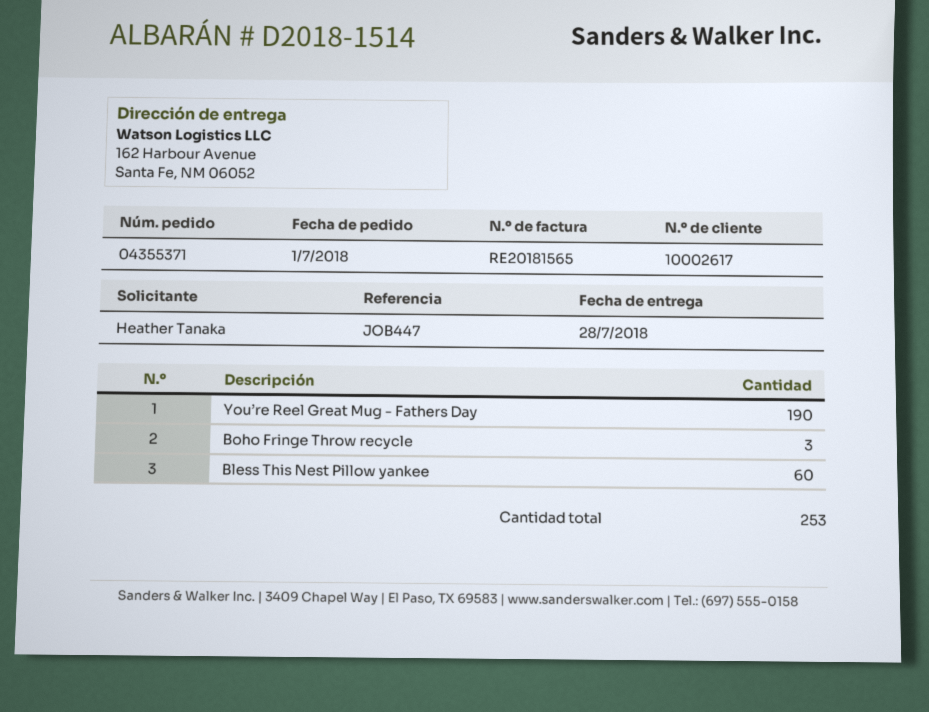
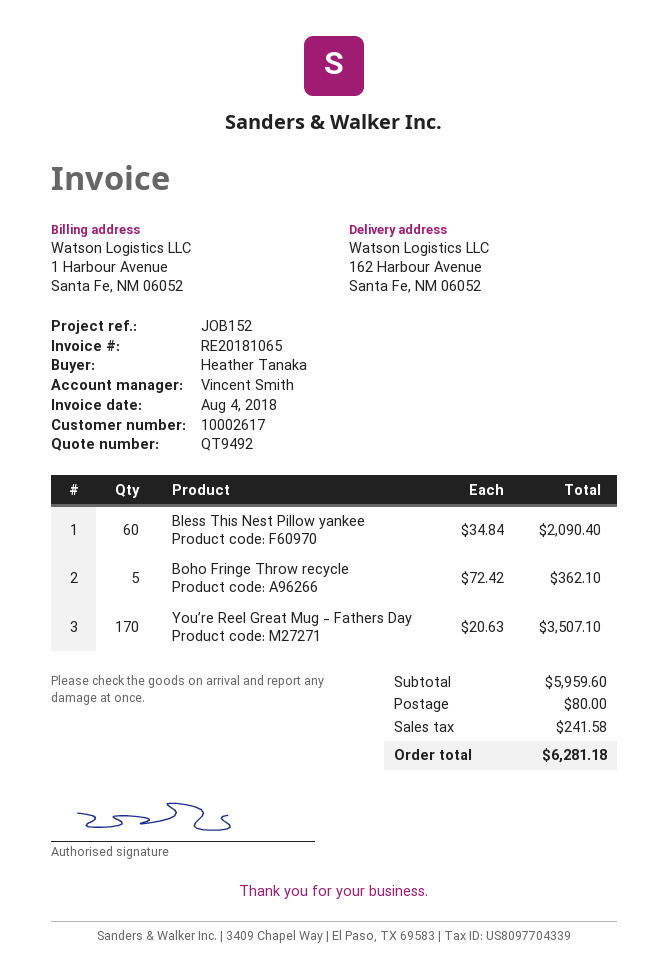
invoice number: RE20181565 -> RE20181065
reference: JOB447 -> JOB152
You’re Reel Great Mug - Fathers Day: 190 -> 170
Boho Fringe Throw recycle: 3 -> 5

